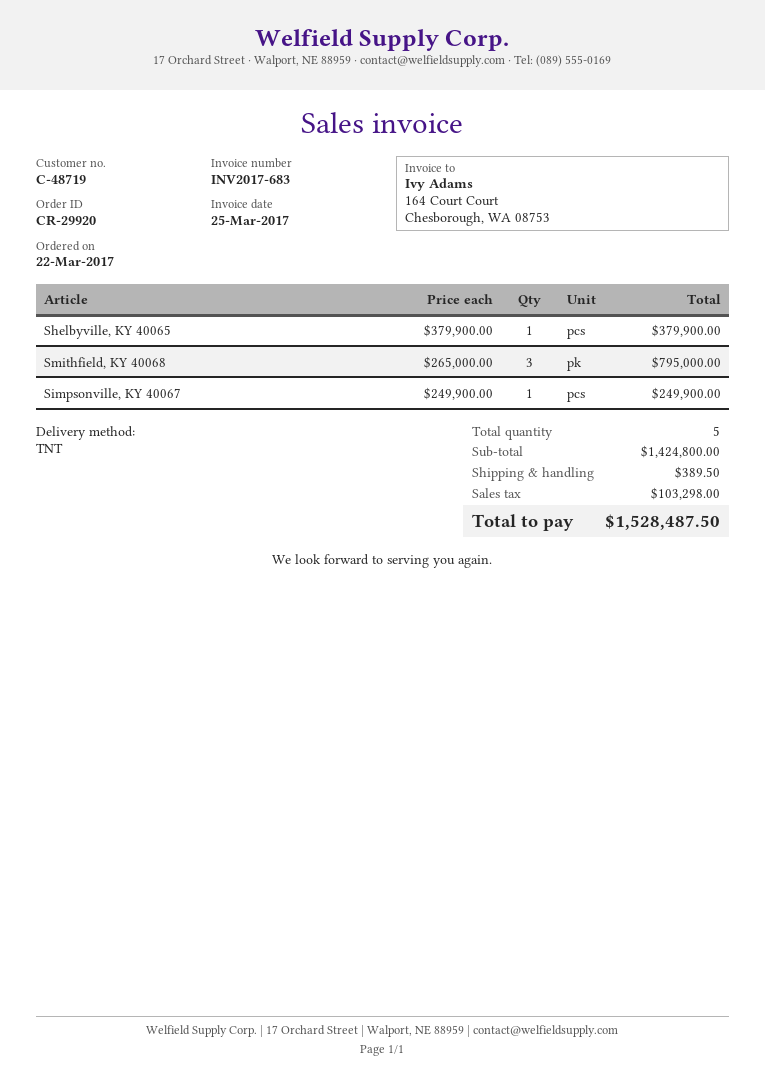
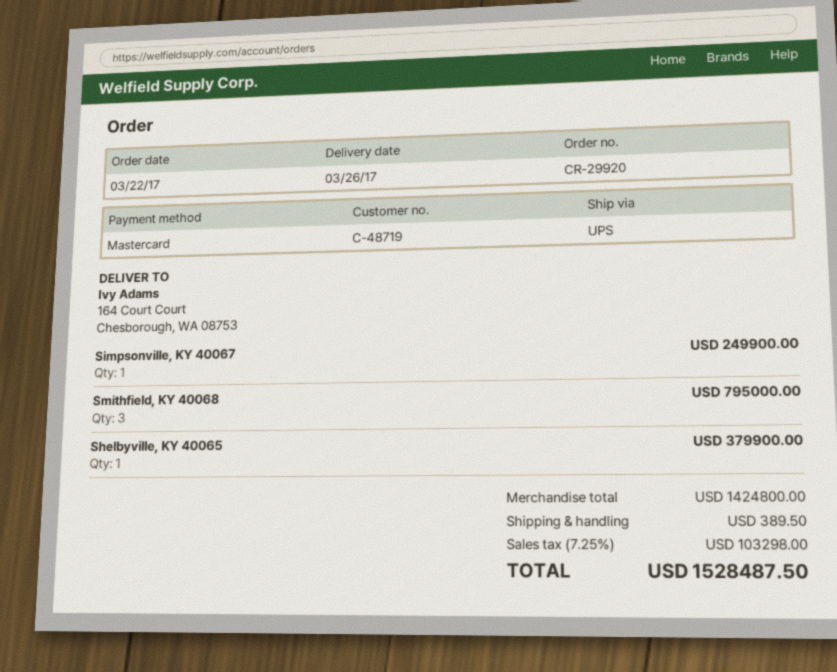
shipping method: TNT -> UPS

